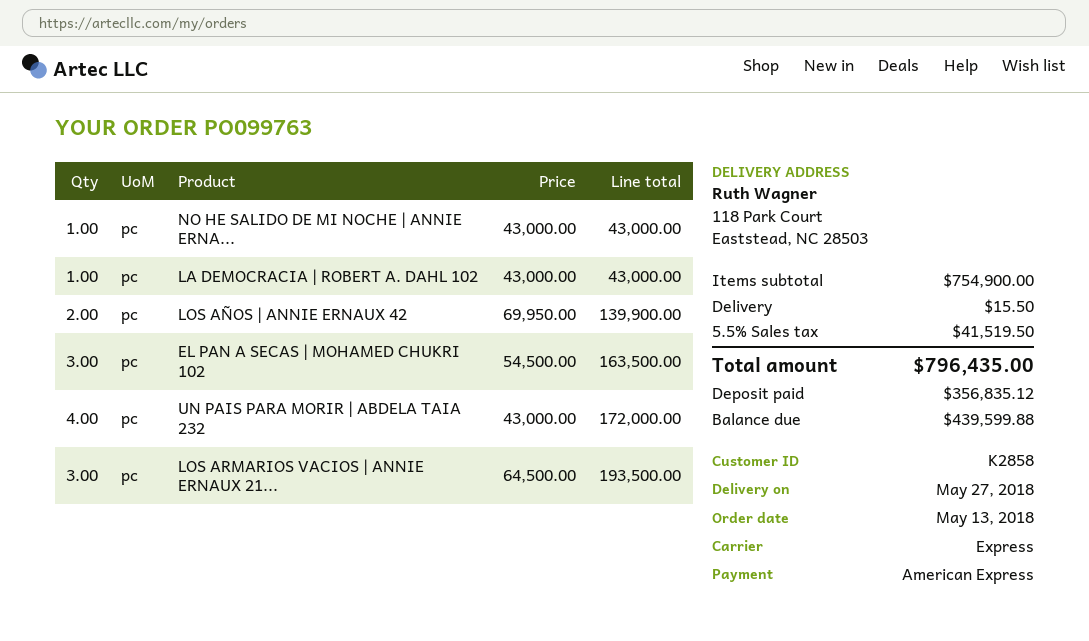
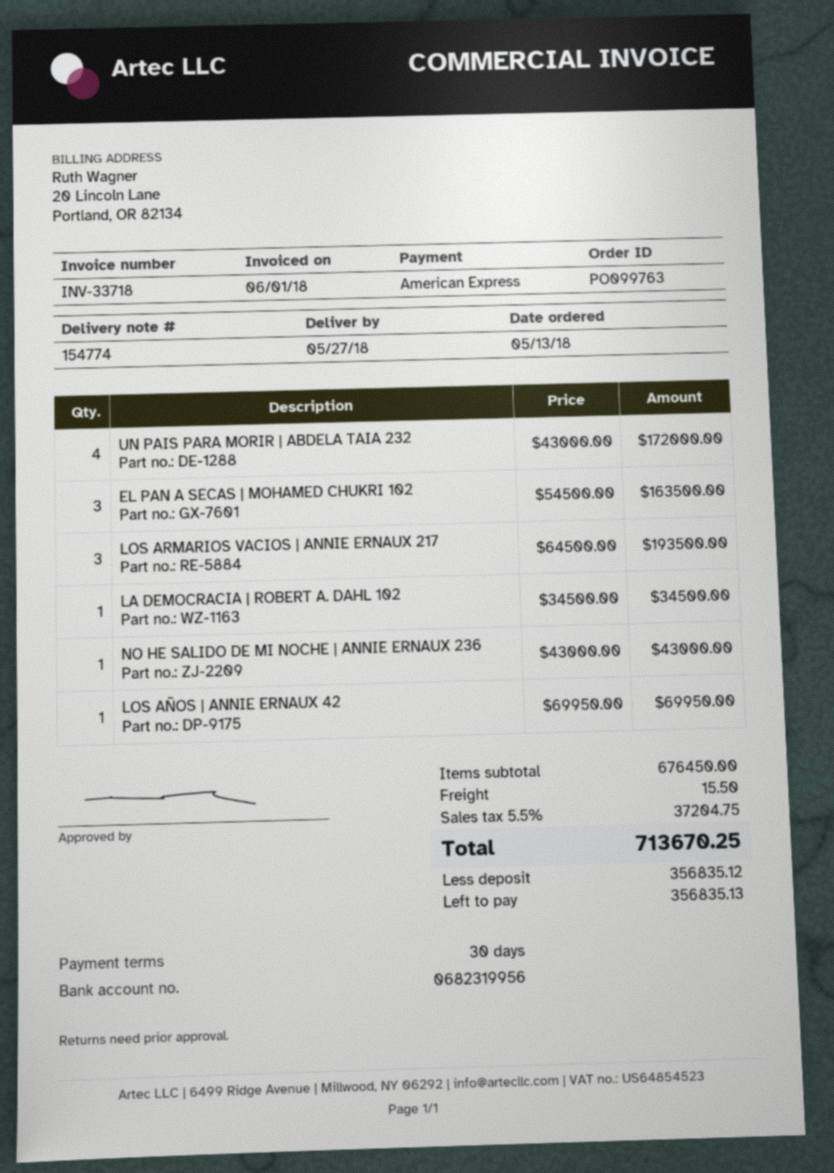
LA DEMOCRACIA | ROBERT A. DAHL 102: 1 x 43000.00 = 43000.00 -> 1 x 34500.00 = 34500.00
LOS AÑOS | ANNIE ERNAUX 42: 2 x 69950.00 = 139900.00 -> 1 x 69950.00 = 69950.00
subtotal: 754900.00 -> 676450.00
tax: 5.5% = 41519.50 -> 5.5% = 37204.75
total: 796435.00 -> 713670.25
balance: 439599.88 -> 356835.13

